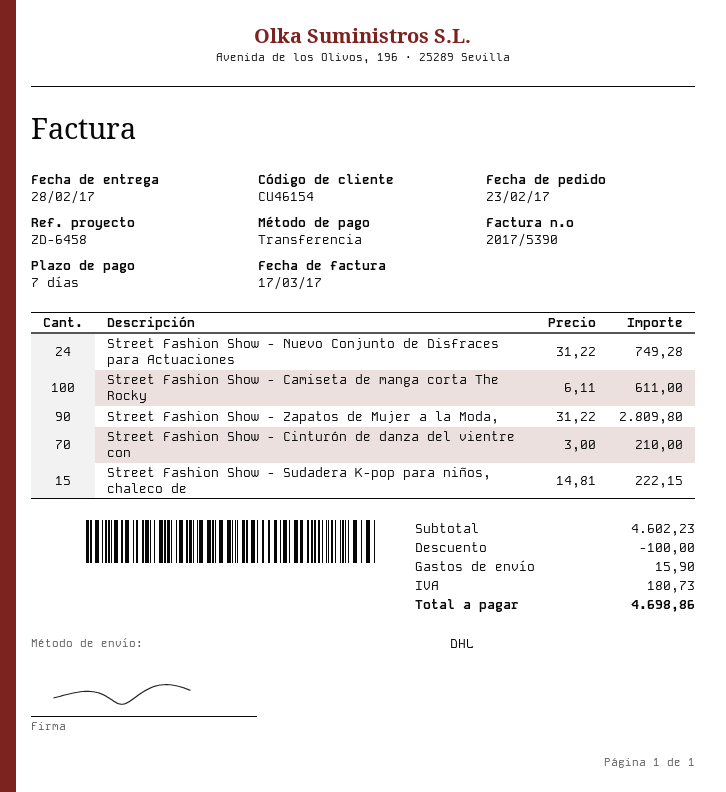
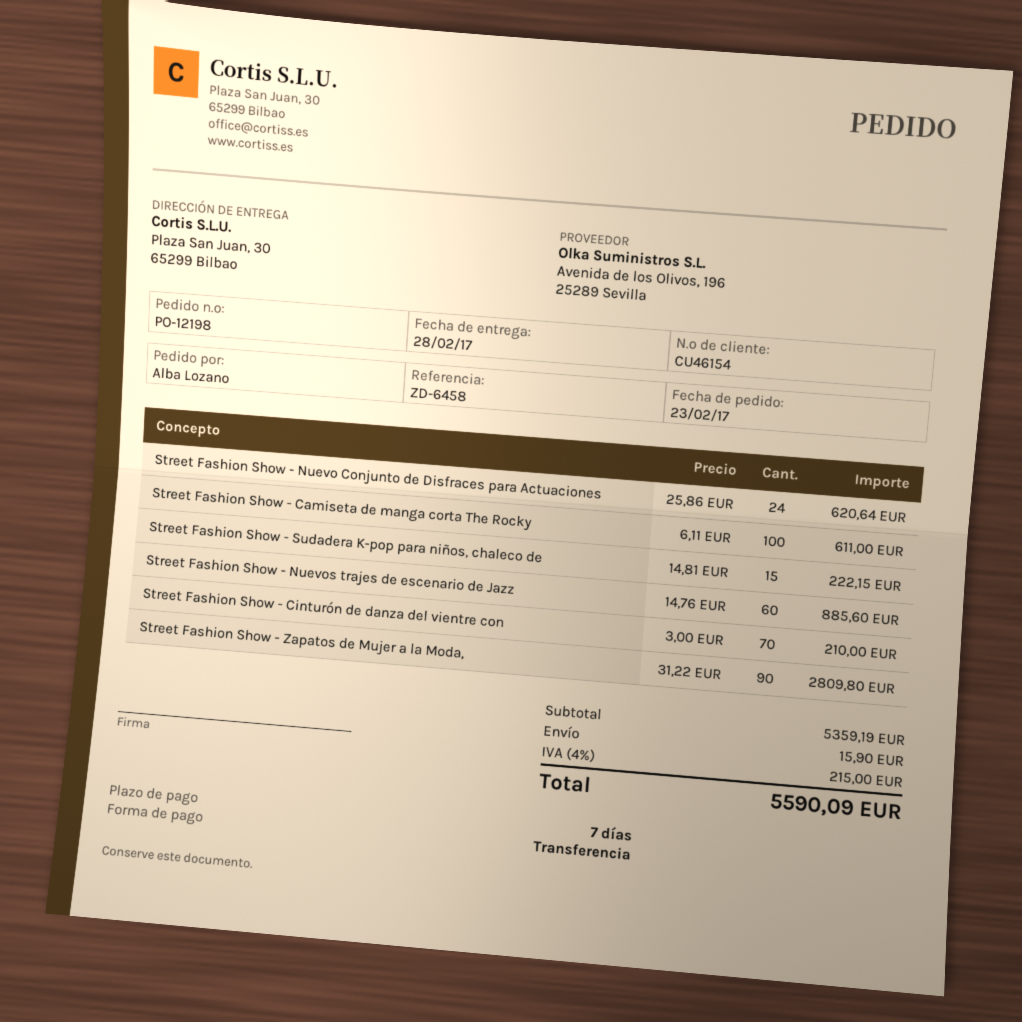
Street Fashion Show - Nuevo Conjunto de Disfraces para Actuaciones: 24 x 31.22 = 749.28 -> 24 x 25.86 = 620.64
Street Fashion Show - Nuevos trajes de escenario de Jazz: none -> 60 x 14.76 = 885.60
subtotal: 4602.23 -> 5359.19
discount: 100.00 -> none
tax: 180.73 -> 215.00
total: 4698.86 -> 5590.09

